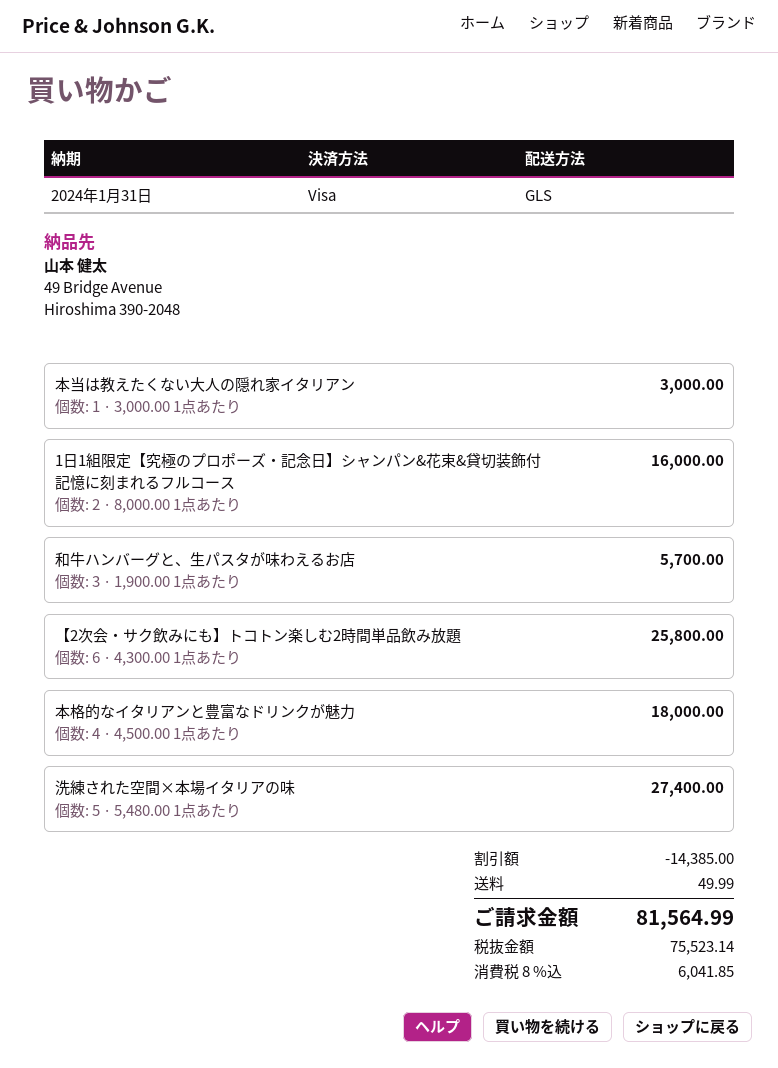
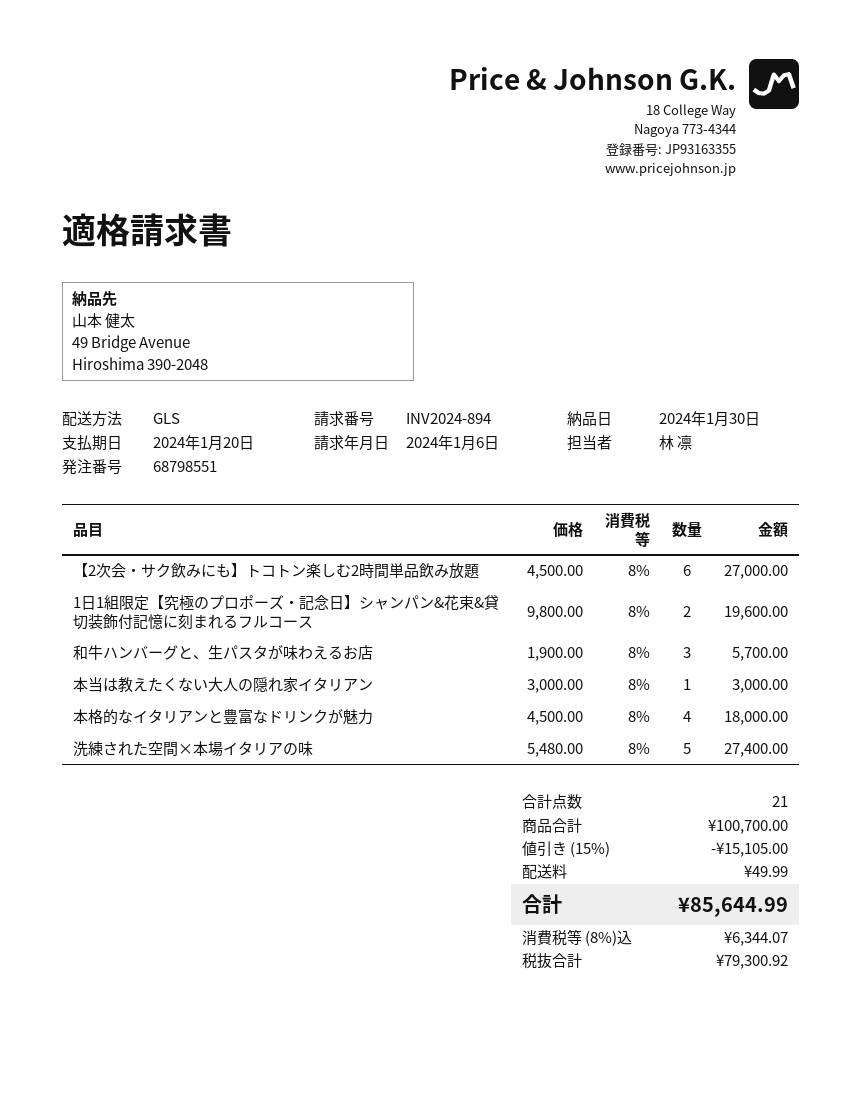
delivery date: 2024-01-31 -> 2024-01-30
1日1組限定【究極のプロポーズ・記念日】シャンパン&花束&貸切装飾付記憶に刻まれるフルコース: 2 x 8000.00 = 16000.00 -> 2 x 9800.00 = 19600.00
【2次会・サク飲みにも】トコトン楽しむ2時間単品飲み放題: 6 x 4300.00 = 25800.00 -> 6 x 4500.00 = 27000.00
discount: 14385.00 -> 15105.00
net: 75523.14 -> 79300.92
tax: 8% = 6041.85 -> 8% = 6344.07
total: 81564.99 -> 85644.99

